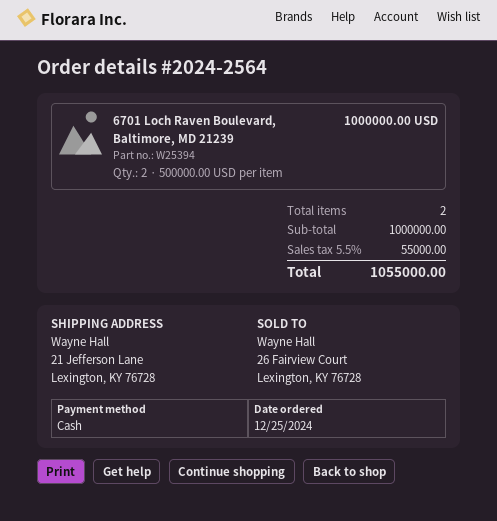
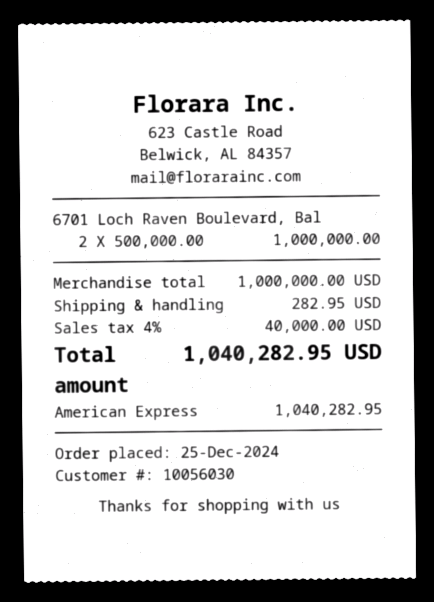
payment method: cash -> American Express
shipping: none -> 282.95
tax: 5.5% = 55000.00 -> 4% = 40000.00
total: 1055000.00 -> 1040282.95

